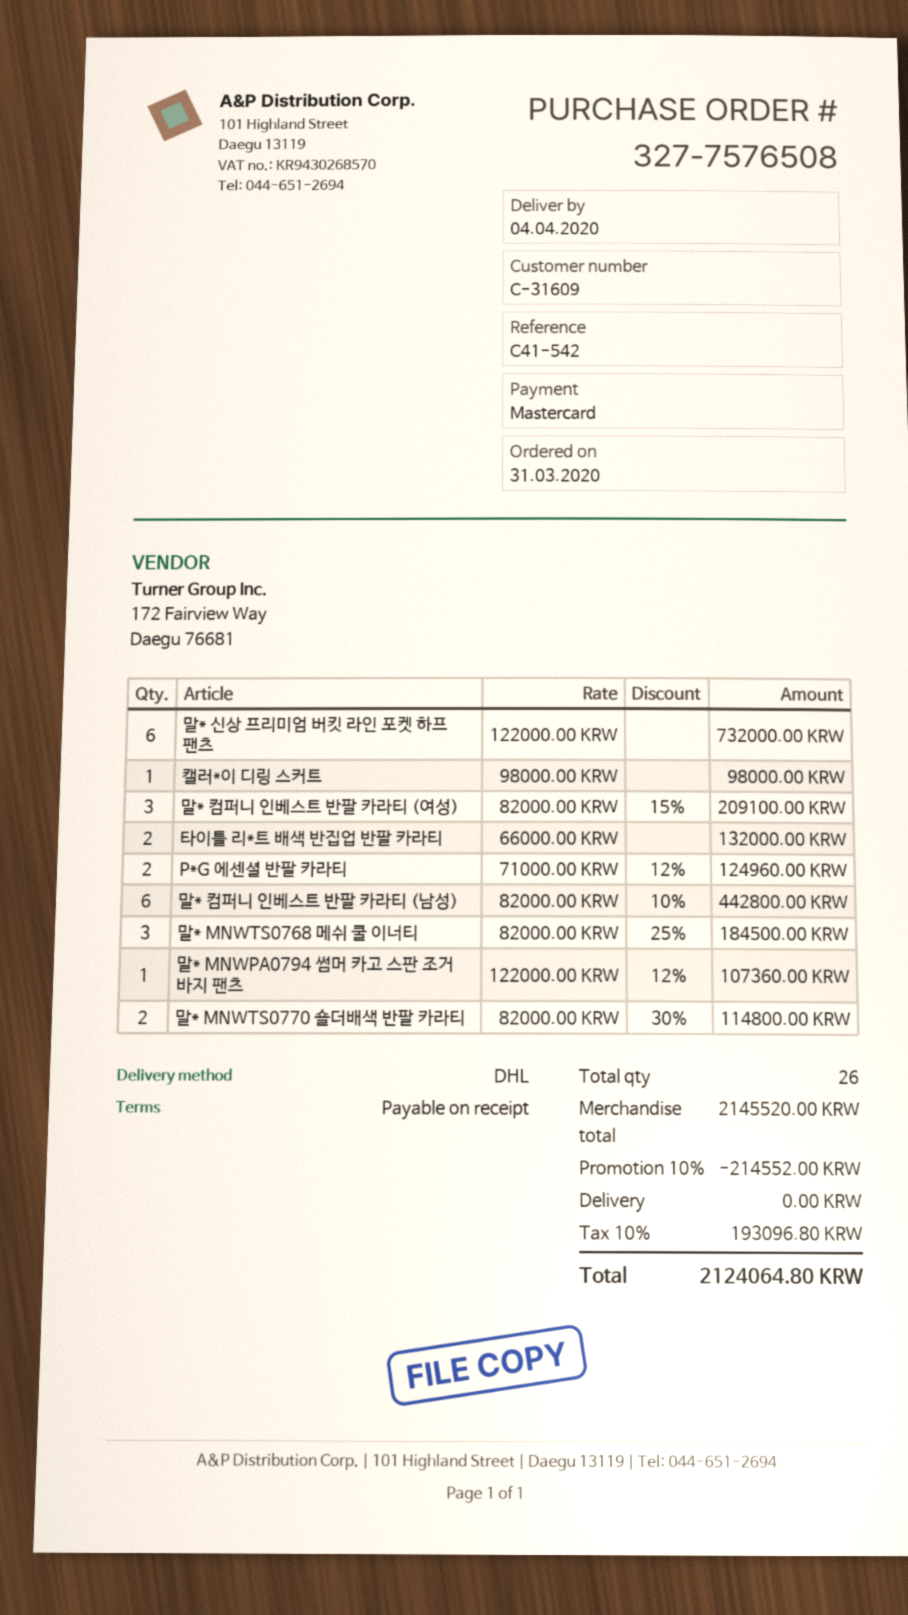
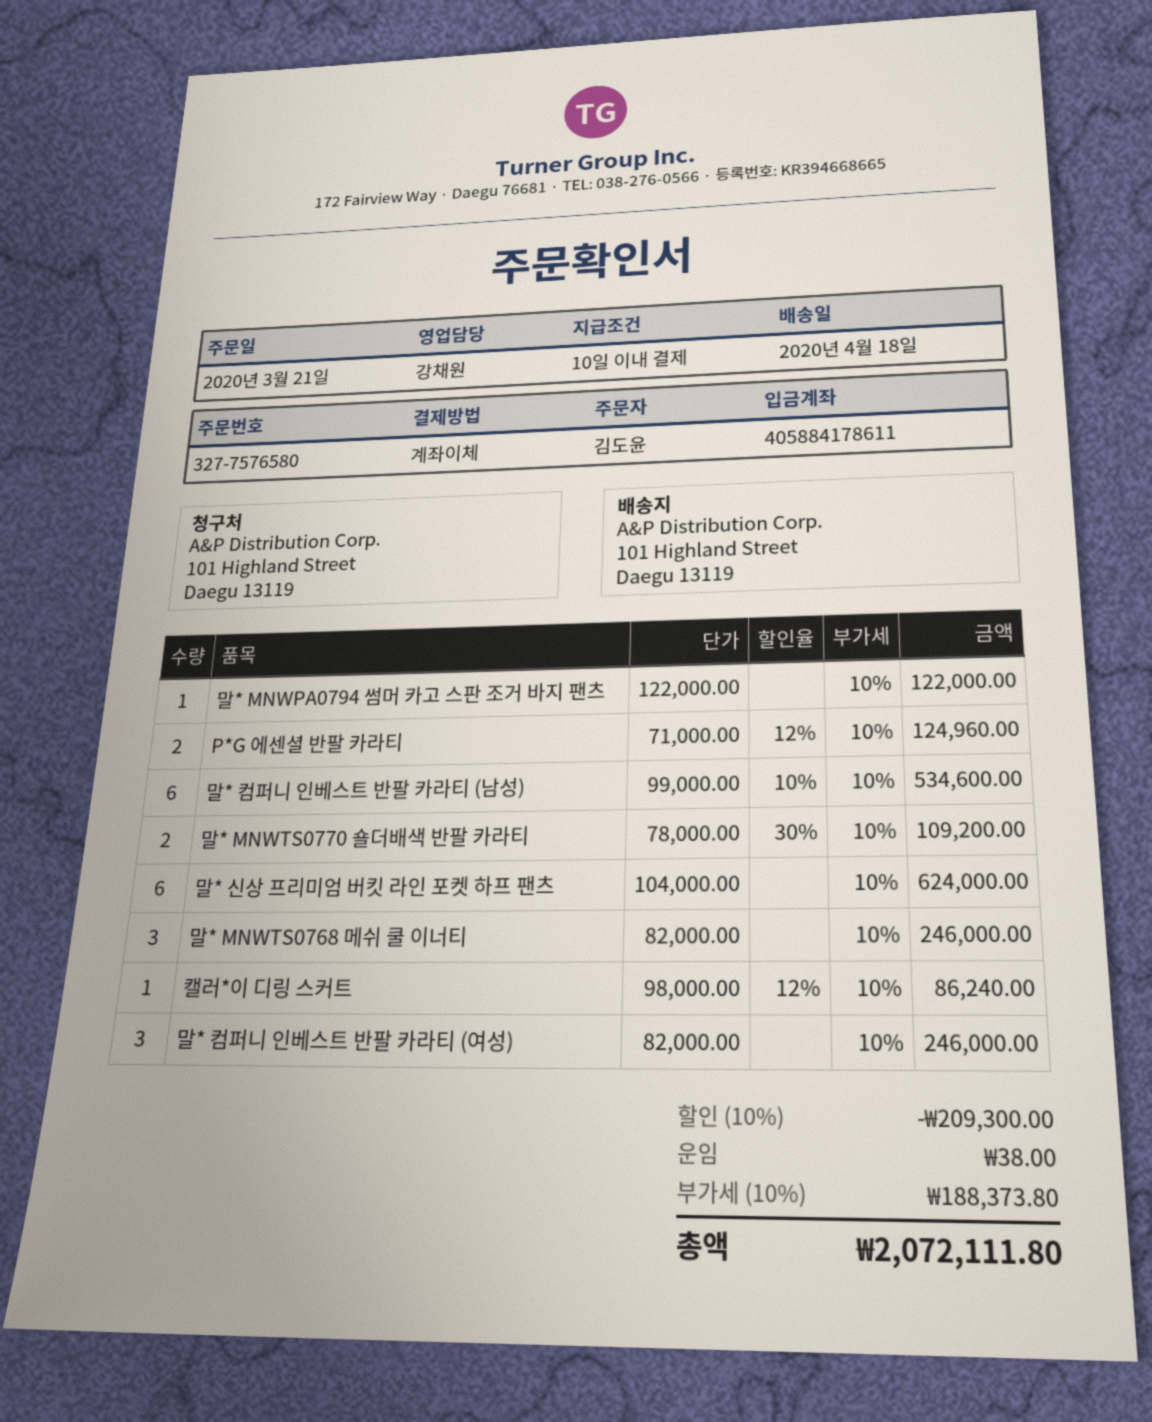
order number: 327-7576508 -> 327-7576580
order date: 2020-03-31 -> 2020-03-21
delivery date: 2020-04-04 -> 2020-04-18
payment terms: on receipt -> 10 days
payment method: Mastercard -> bank transfer
말* 신상 프리미엄 버킷 라인 포켓 하프 팬츠: 6 x 122000.00 = 732000.00 -> 6 x 104000.00 = 624000.00
캘러*이 디링 스커트: 1 x 98000.00 = 98000.00 -> 1 x 98000.00 - 12% = 86240.00
말* 컴퍼니 인베스트 반팔 카라티 (여성): 3 x 82000.00 - 15% = 209100.00 -> 3 x 82000.00 = 246000.00
타이틀 리*트 배색 반집업 반팔 카라티: 2 x 66000.00 = 132000.00 -> none
말* 컴퍼니 인베스트 반팔 카라티 (남성): 6 x 82000.00 - 10% = 442800.00 -> 6 x 99000.00 - 10% = 534600.00
말* MNWTS0768 메쉬 쿨 이너티: 3 x 82000.00 - 25% = 184500.00 -> 3 x 82000.00 = 246000.00
말* MNWPA0794 썸머 카고 스판 조거 바지 팬츠: 1 x 122000.00 - 12% = 107360.00 -> 1 x 122000.00 = 122000.00
말* MNWTS0770 숄더배색 반팔 카라티: 2 x 82000.00 - 30% = 114800.00 -> 2 x 78000.00 - 30% = 109200.00
discount: 10% = 214552.00 -> 10% = 209300.00
shipping: 0.00 -> 38.00
tax: 10% = 193096.80 -> 10% = 188373.80
total: 2124064.80 -> 2072111.80

